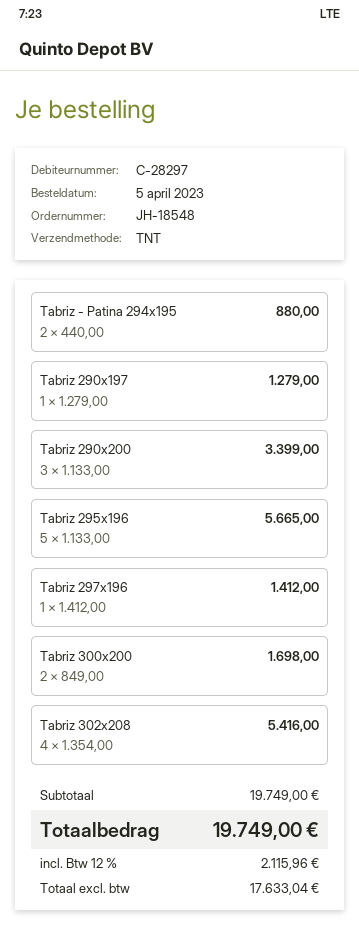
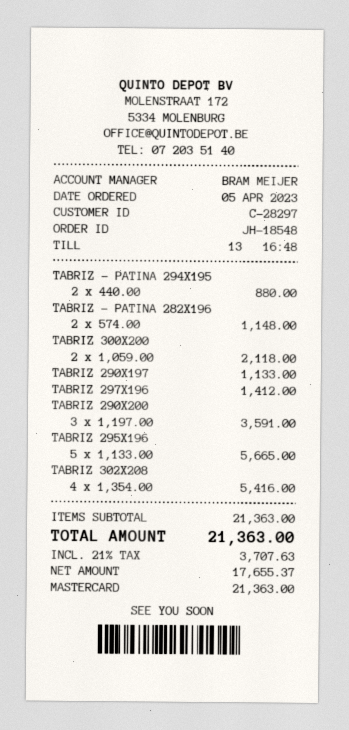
Tabriz 290x197: 1 x 1279.00 = 1279.00 -> 1 x 1133.00 = 1133.00
Tabriz 290x200: 3 x 1133.00 = 3399.00 -> 3 x 1197.00 = 3591.00
Tabriz 300x200: 2 x 849.00 = 1698.00 -> 2 x 1059.00 = 2118.00
TABRIZ - PATINA 282X196: none -> 2 x 574.00 = 1148.00
subtotal: 19749.00 -> 21363.00
net: 17633.04 -> 17655.37
tax: 12% = 2115.96 -> 21% = 3707.63
total: 19749.00 -> 21363.00

